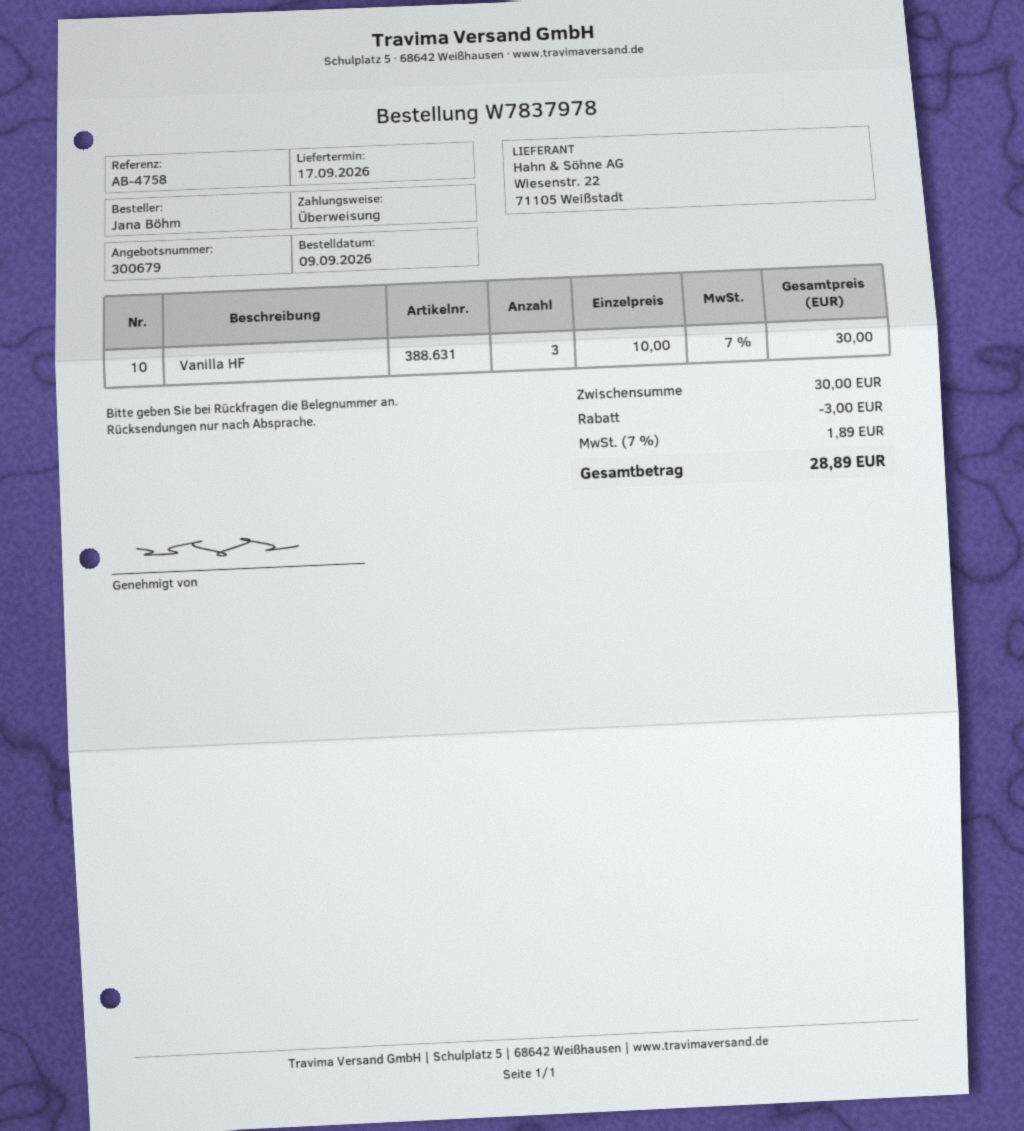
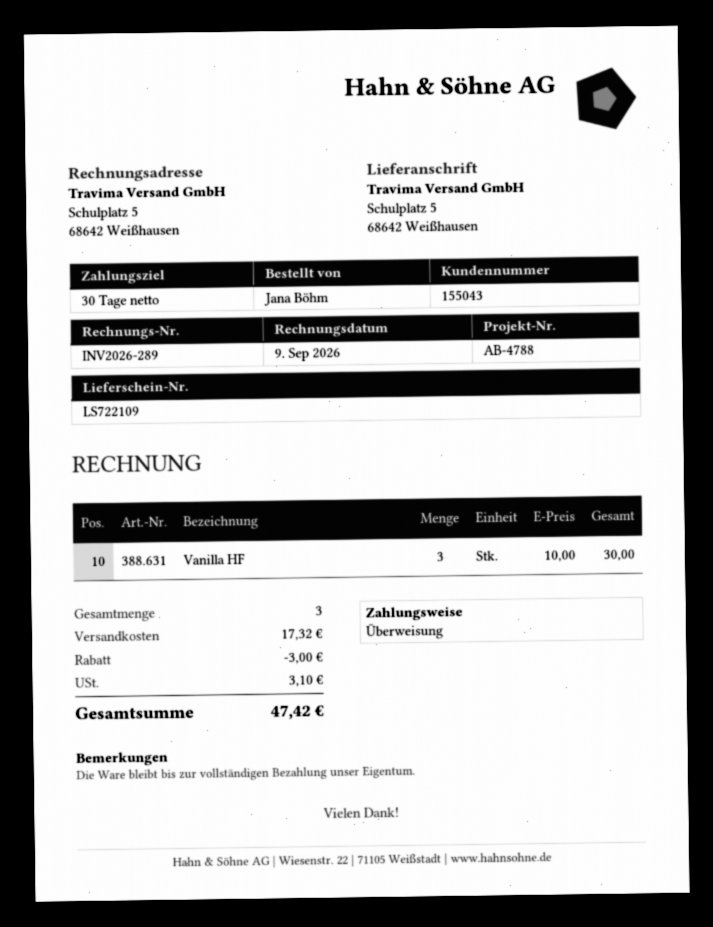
reference: AB-4758 -> AB-4788
shipping: none -> 17.32
tax: 1.89 -> 3.10
total: 28.89 -> 47.42

